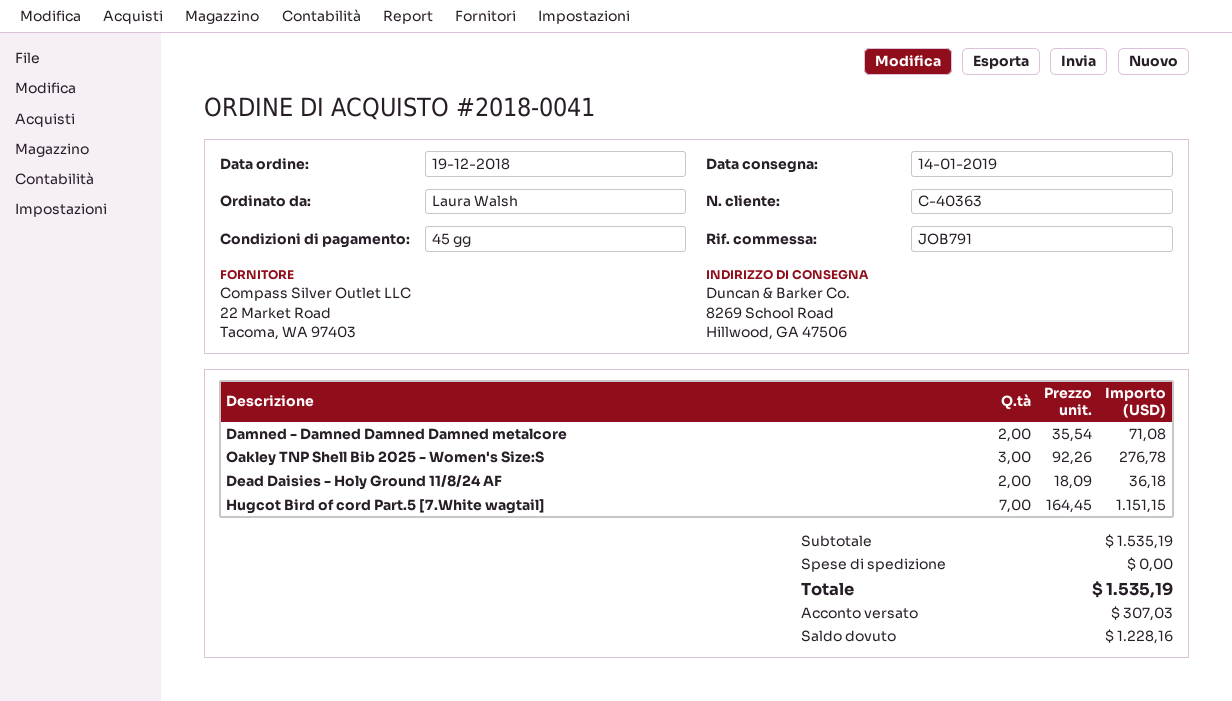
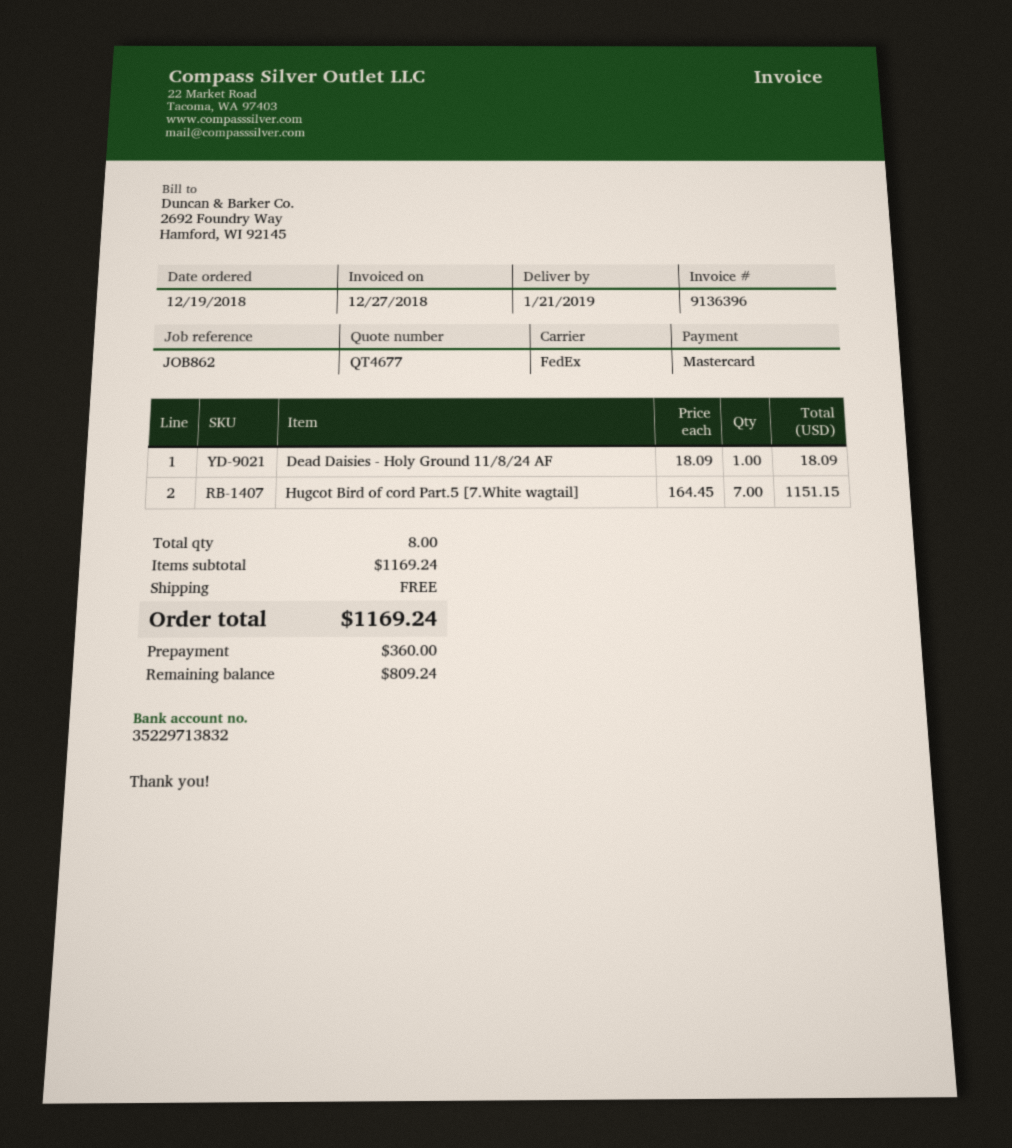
delivery date: 2019-01-14 -> 2019-01-21
reference: JOB791 -> JOB862
Damned - Damned Damned Damned metalcore: 2 x 35.54 = 71.08 -> none
Oakley TNP Shell Bib 2025 - Women's Size:S: 3 x 92.26 = 276.78 -> none
Dead Daisies - Holy Ground 11/8/24 AF: 2 x 18.09 = 36.18 -> 1 x 18.09 = 18.09
subtotal: 1535.19 -> 1169.24
total: 1535.19 -> 1169.24
deposit: 307.03 -> 360.00
balance: 1228.16 -> 809.24

